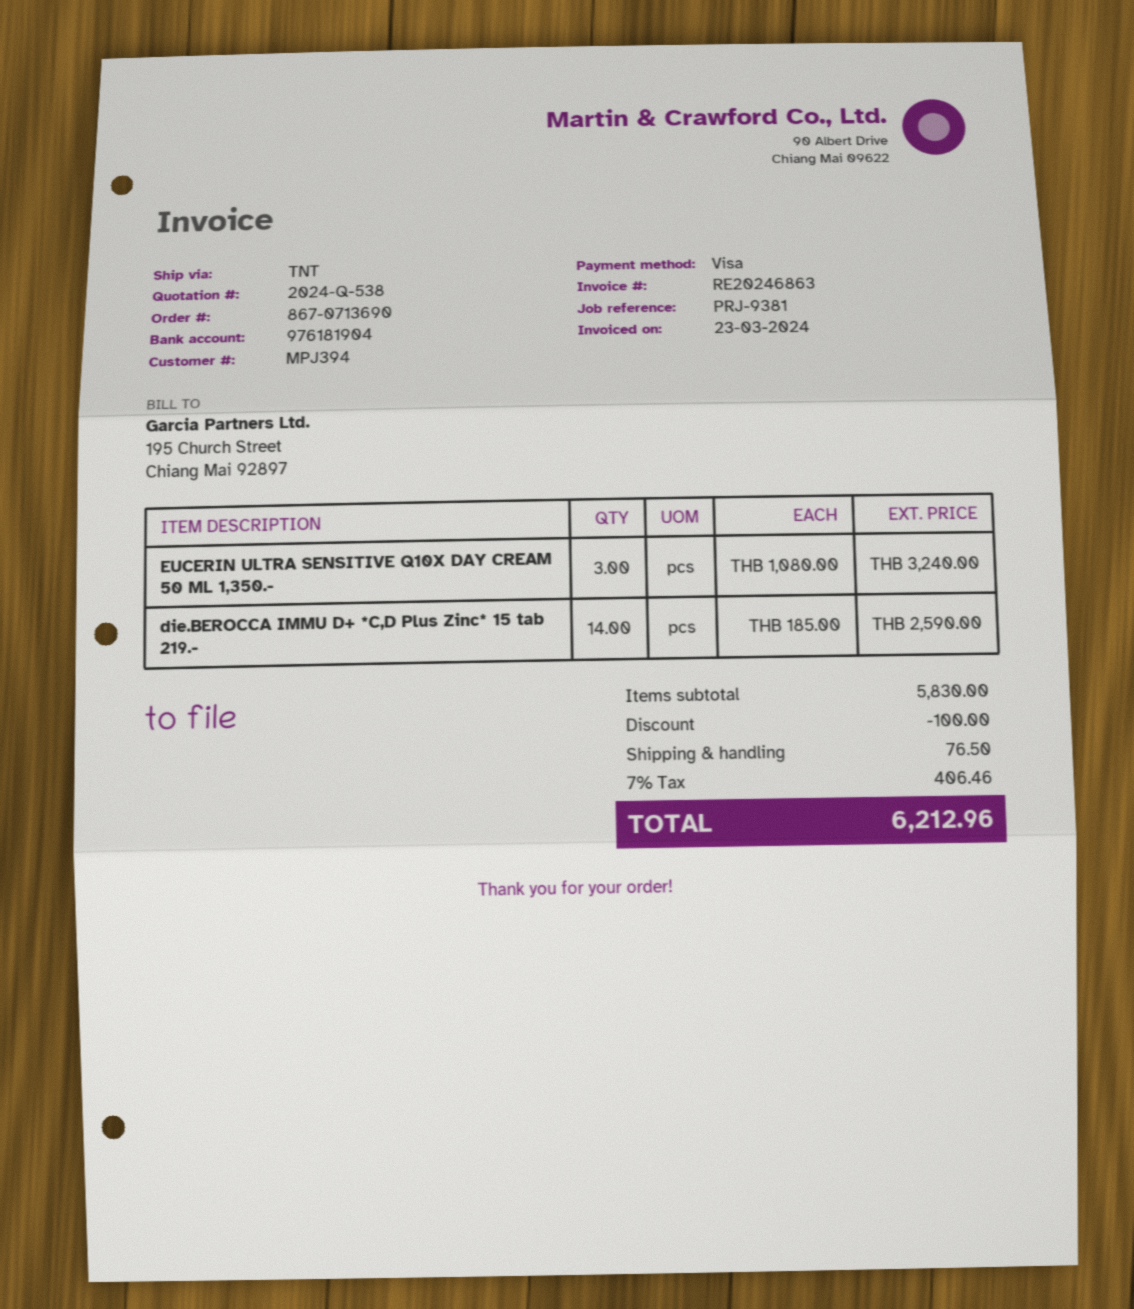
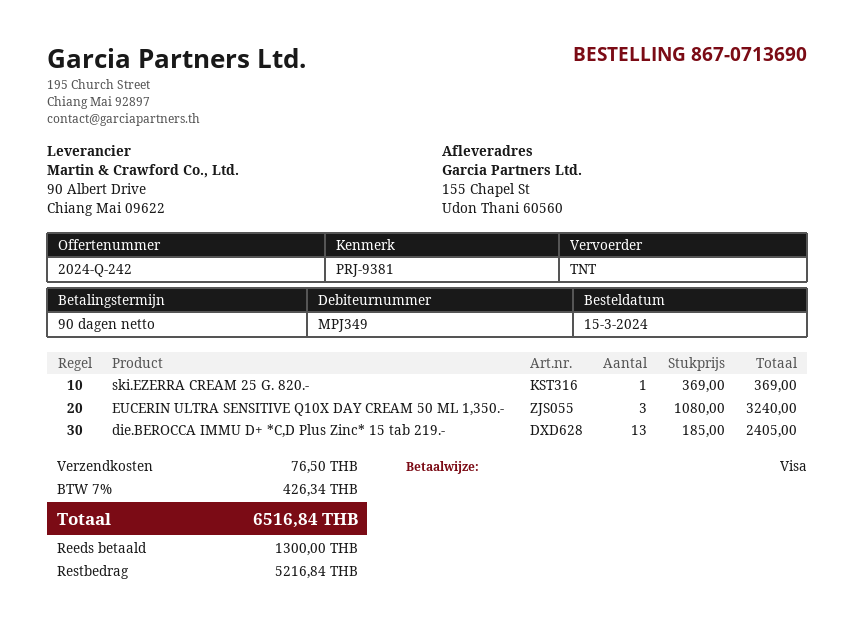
quote number: 2024-Q-538 -> 2024-Q-242
customer number: MPJ394 -> MPJ349
die.BEROCCA IMMU D+ *C,D Plus Zinc* 15 tab 219.-: 14 x 185.00 = 2590.00 -> 13 x 185.00 = 2405.00
ski.EZERRA CREAM 25 G. 820.-: none -> 1 x 369.00 = 369.00
discount: 100.00 -> none
tax: 7% = 406.46 -> 7% = 426.34
total: 6212.96 -> 6516.84

